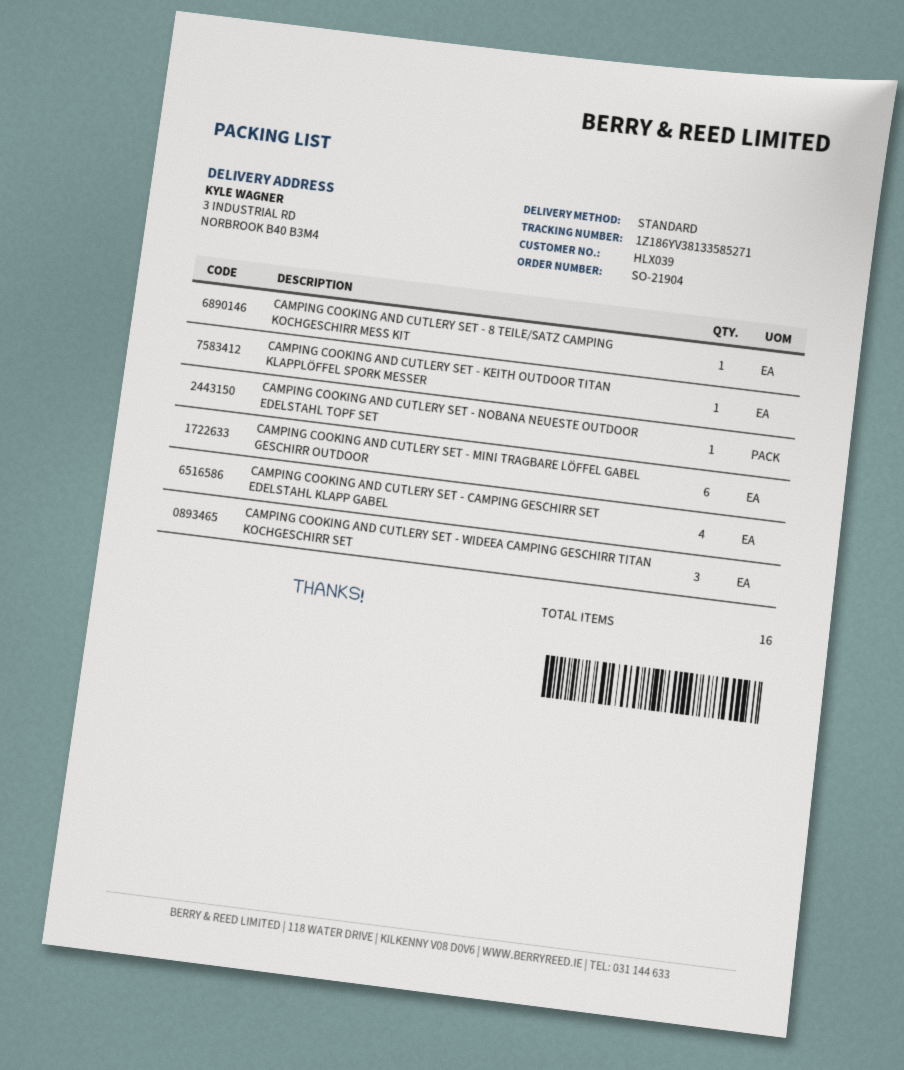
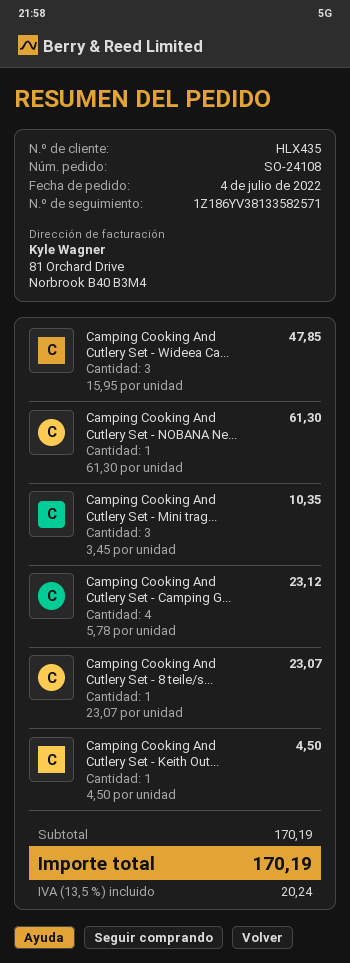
order number: SO-21904 -> SO-24108
customer number: HLX039 -> HLX435
tracking number: 1Z186YV38133585271 -> 1Z186YV38133582571
CAMPING COOKING AND CUTLERY SET - MINI TRAGBARE LÖFFEL GABEL GESCHIRR OUTDOOR: 6 -> 3

